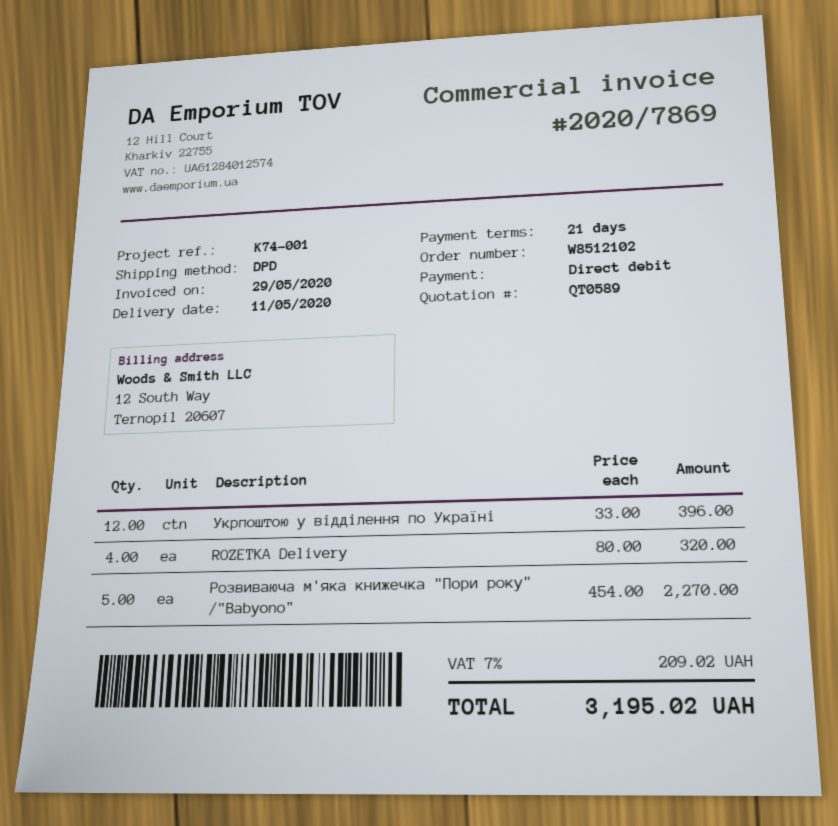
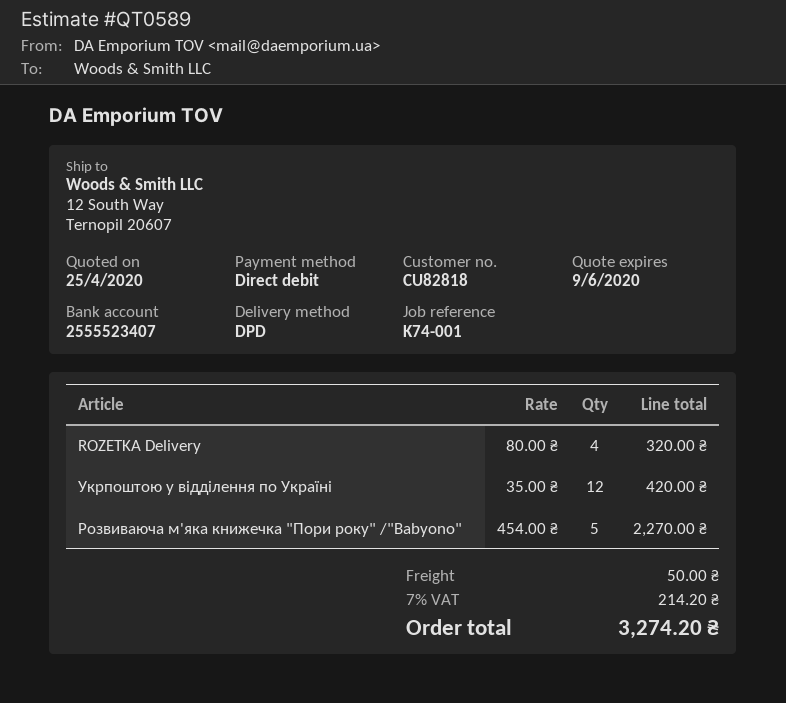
Укрпоштою у відділення по Україні: 12 x 33.00 = 396.00 -> 12 x 35.00 = 420.00
shipping: none -> 50.00
tax: 7% = 209.02 -> 7% = 214.20
total: 3195.02 -> 3274.20

